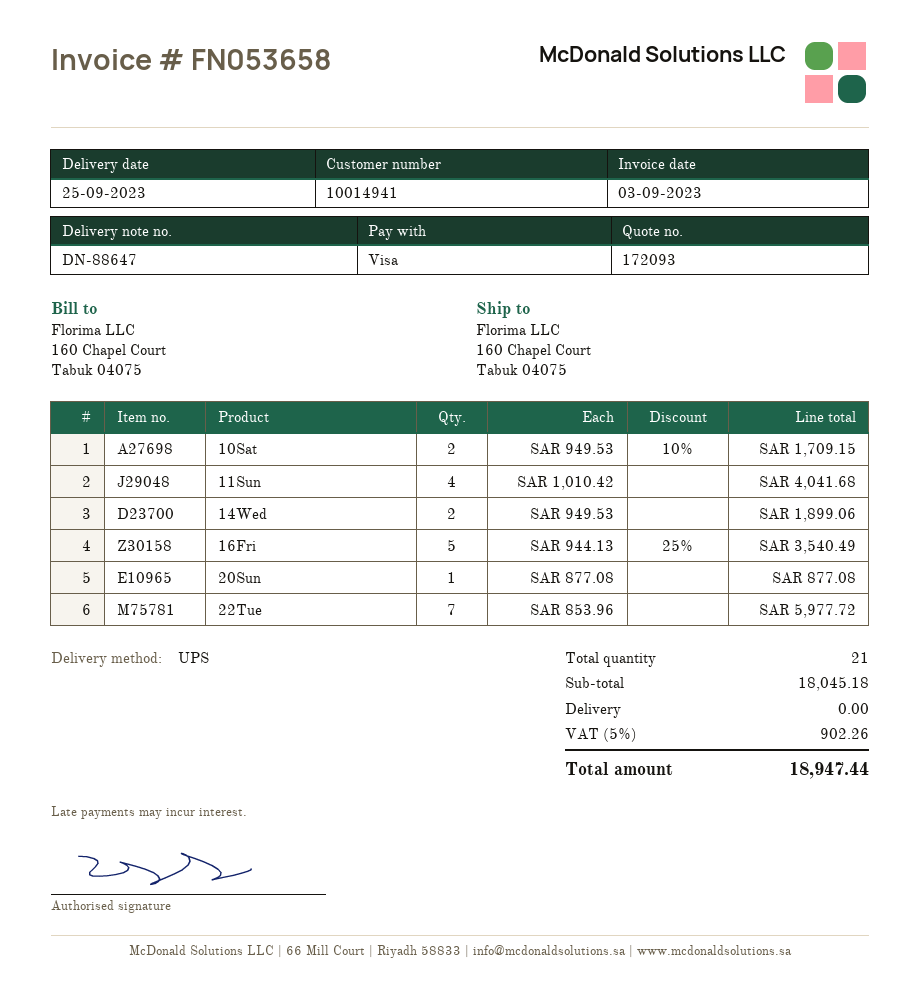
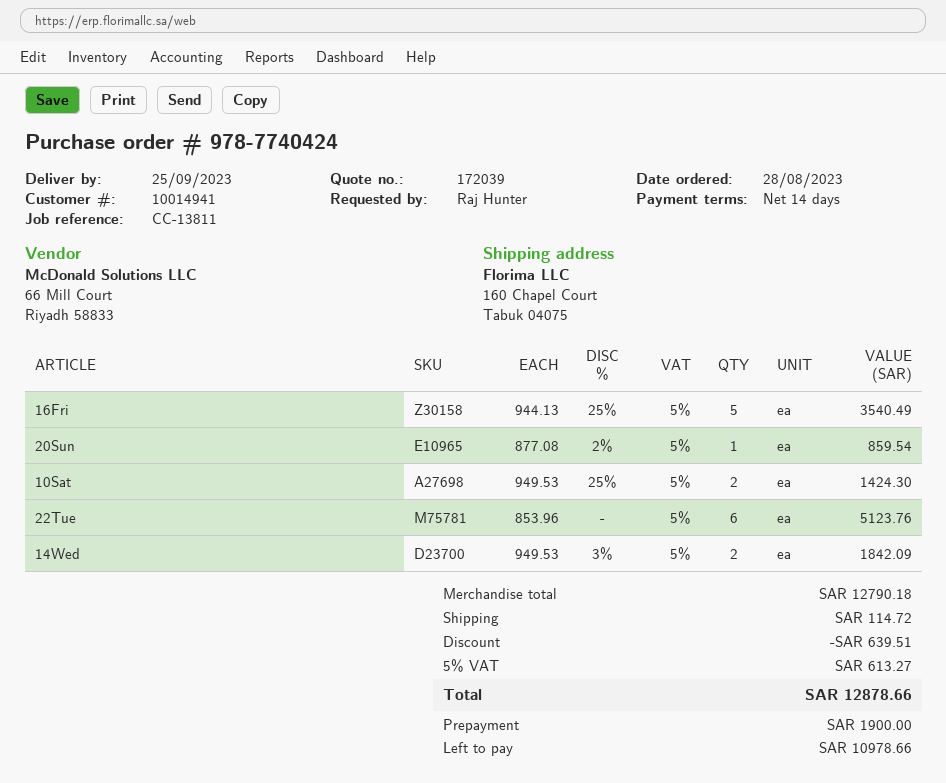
quote number: 172093 -> 172039
10Sat: 2 x 949.53 - 10% = 1709.15 -> 2 x 949.53 - 25% = 1424.30
11Sun: 4 x 1010.42 = 4041.68 -> none
14Wed: 2 x 949.53 = 1899.06 -> 2 x 949.53 - 3% = 1842.09
20Sun: 1 x 877.08 = 877.08 -> 1 x 877.08 - 2% = 859.54
22Tue: 7 x 853.96 = 5977.72 -> 6 x 853.96 = 5123.76
subtotal: 18045.18 -> 12790.18
discount: none -> 639.51
shipping: 0.00 -> 114.72
tax: 5% = 902.26 -> 5% = 613.27
total: 18947.44 -> 12878.66

